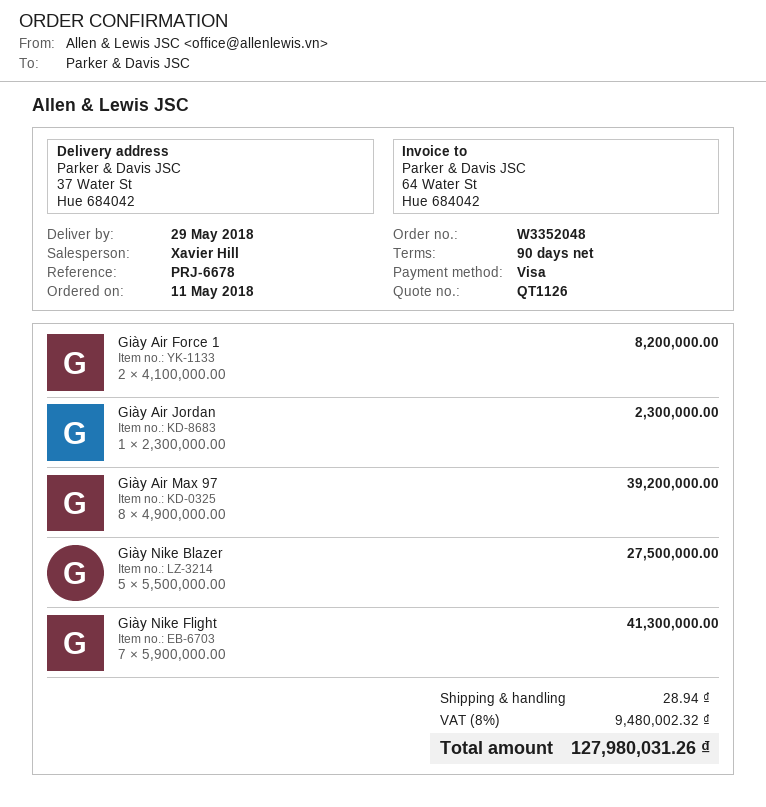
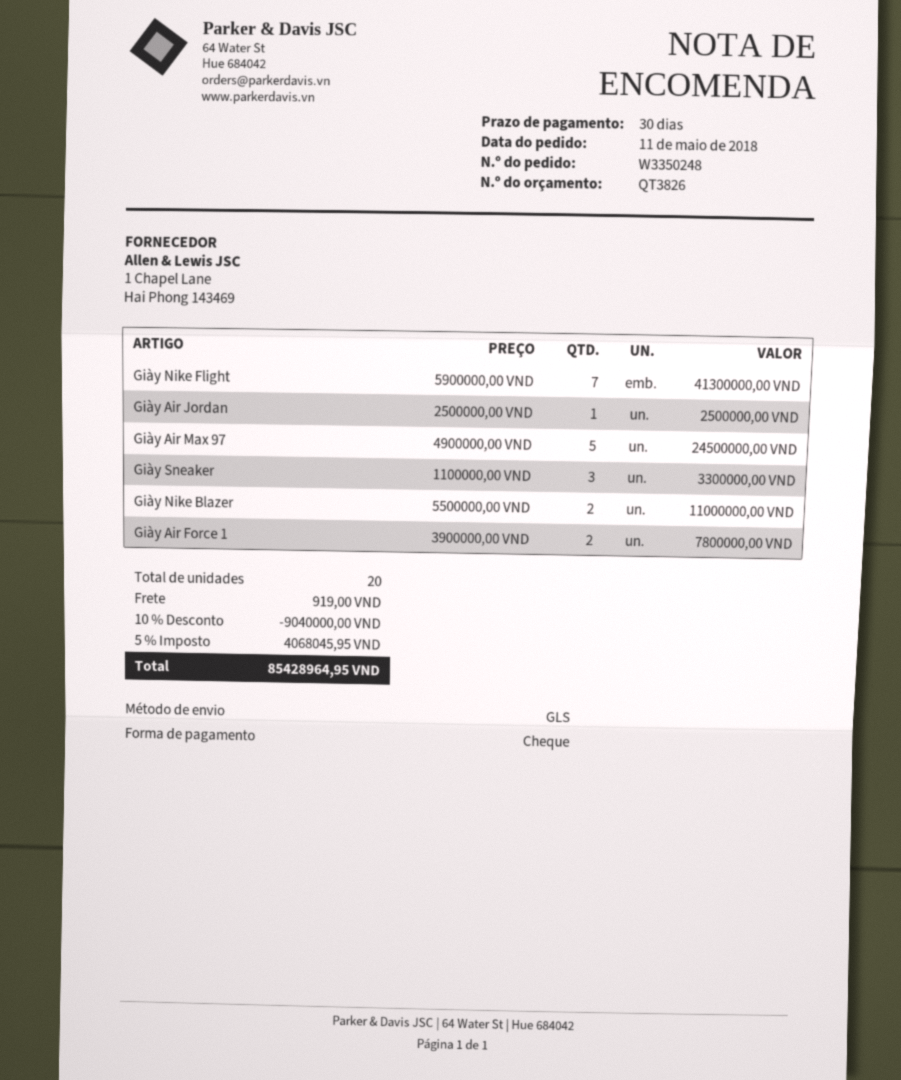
quote number: QT1126 -> QT3826
order number: W3352048 -> W3350248
payment terms: 90 days -> 30 days
payment method: Visa -> cheque
Giày Air Force 1: 2 x 4100000.00 = 8200000.00 -> 2 x 3900000.00 = 7800000.00
Giày Air Jordan: 1 x 2300000.00 = 2300000.00 -> 1 x 2500000.00 = 2500000.00
Giày Air Max 97: 8 x 4900000.00 = 39200000.00 -> 5 x 4900000.00 = 24500000.00
Giày Nike Blazer: 5 x 5500000.00 = 27500000.00 -> 2 x 5500000.00 = 11000000.00
Giày Sneaker: none -> 3 x 1100000.00 = 3300000.00
discount: none -> 10% = 9040000.00
shipping: 28.94 -> 919.00
tax: 8% = 9480002.32 -> 5% = 4068045.95
total: 127980031.26 -> 85428964.95

